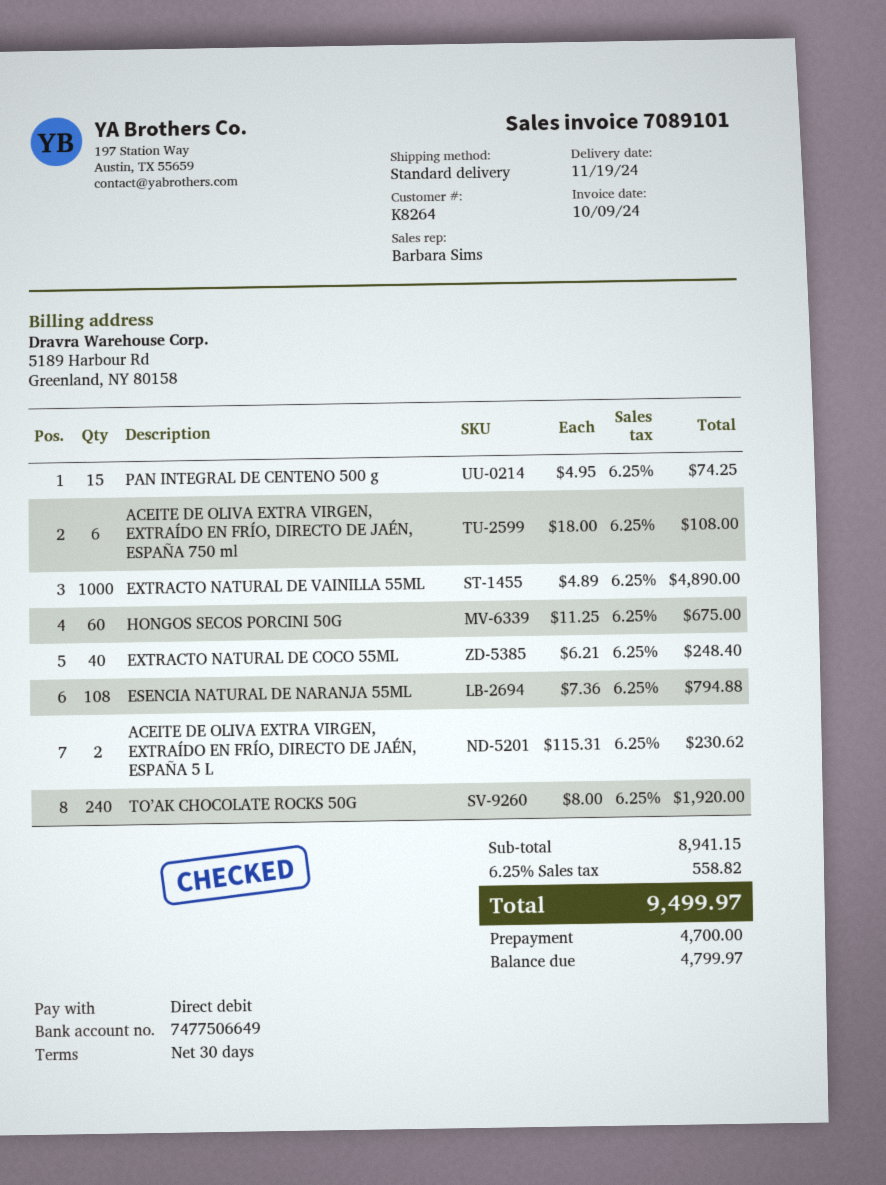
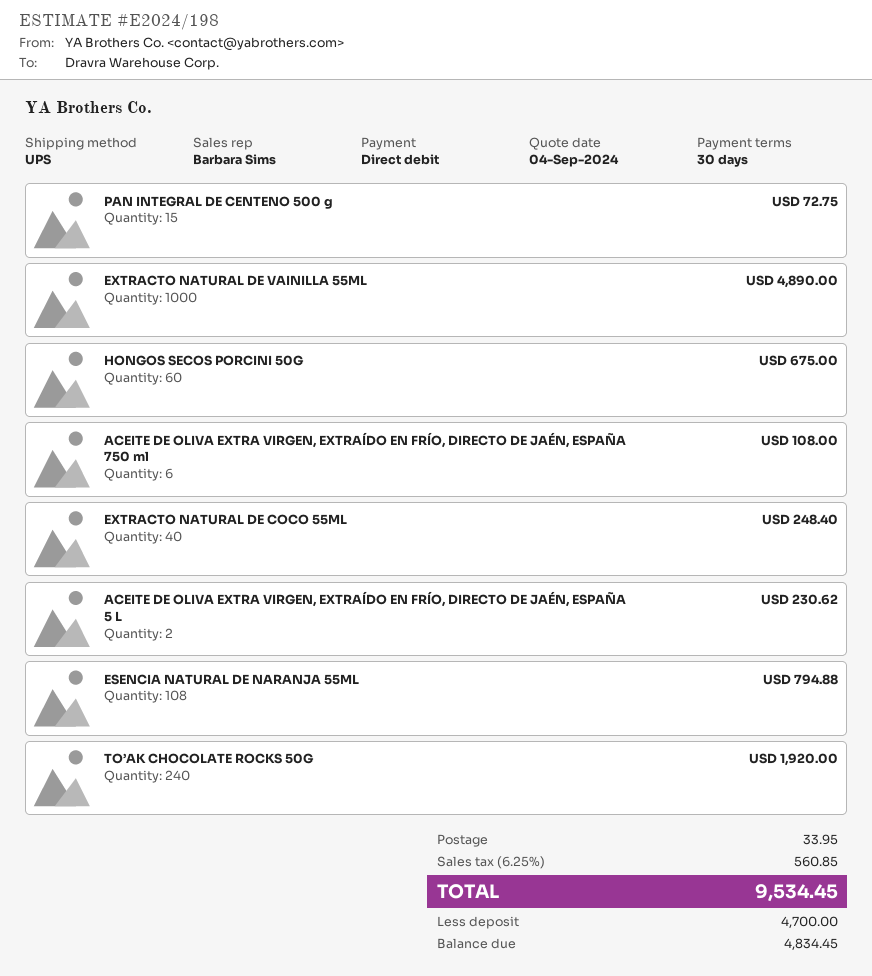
shipping method: standard -> UPS
PAN INTEGRAL DE CENTENO 500 g: 15 for 74.25 -> 15 for 72.75
shipping: none -> 33.95
tax: 6.25% = 558.82 -> 6.25% = 560.85
total: 9499.97 -> 9534.45
balance: 4799.97 -> 4834.45

